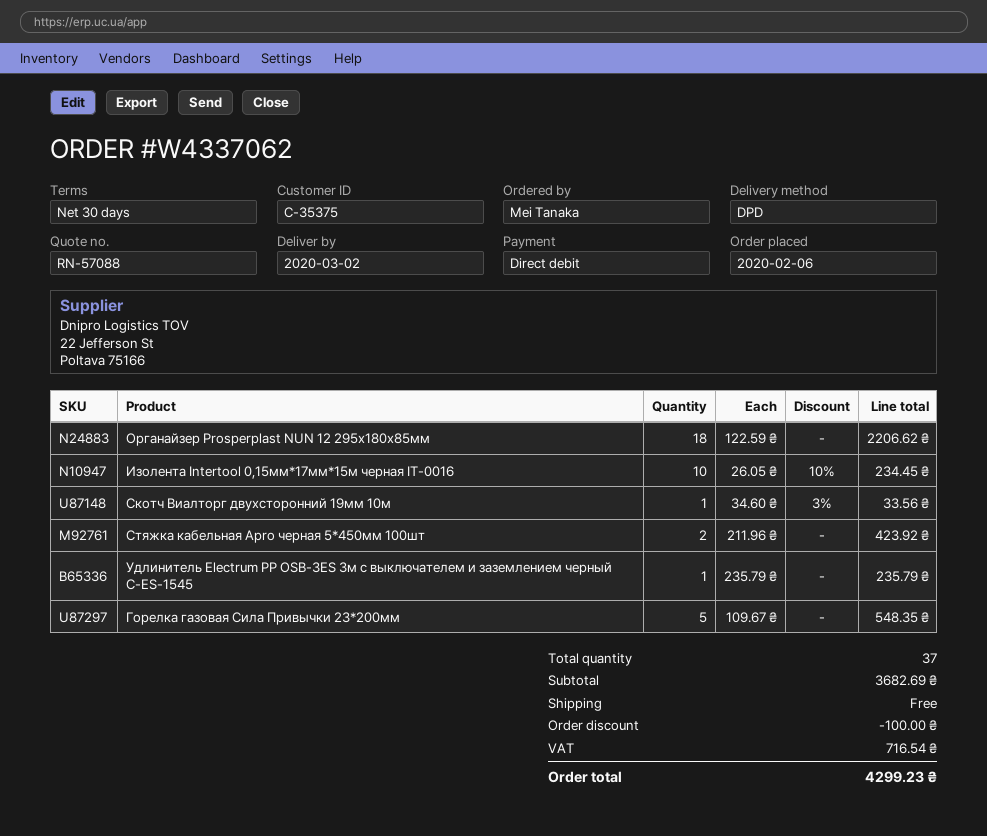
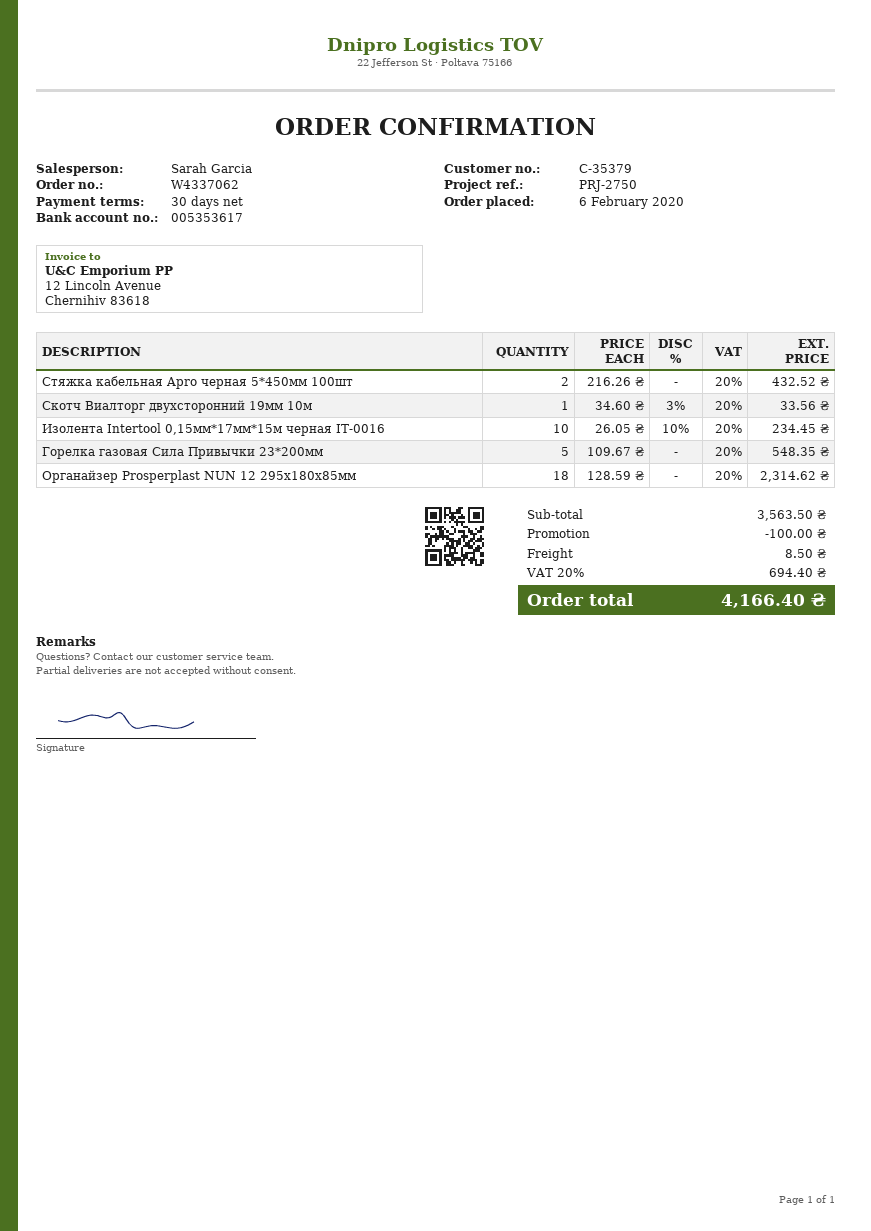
customer number: C-35375 -> C-35379
Органайзер Prosperplast NUN 12 295х180х85мм: 18 x 122.59 = 2206.62 -> 18 x 128.59 = 2314.62
Стяжка кабельная Apro черная 5*450мм 100шт: 2 x 211.96 = 423.92 -> 2 x 216.26 = 432.52
Удлинитель Electrum PP OSB-3ES 3м с выключателем и заземлением черный C-ES-1545: 1 x 235.79 = 235.79 -> none
subtotal: 3682.69 -> 3563.50
shipping: 0.00 -> 8.50
tax: 716.54 -> 694.40
total: 4299.23 -> 4166.40

